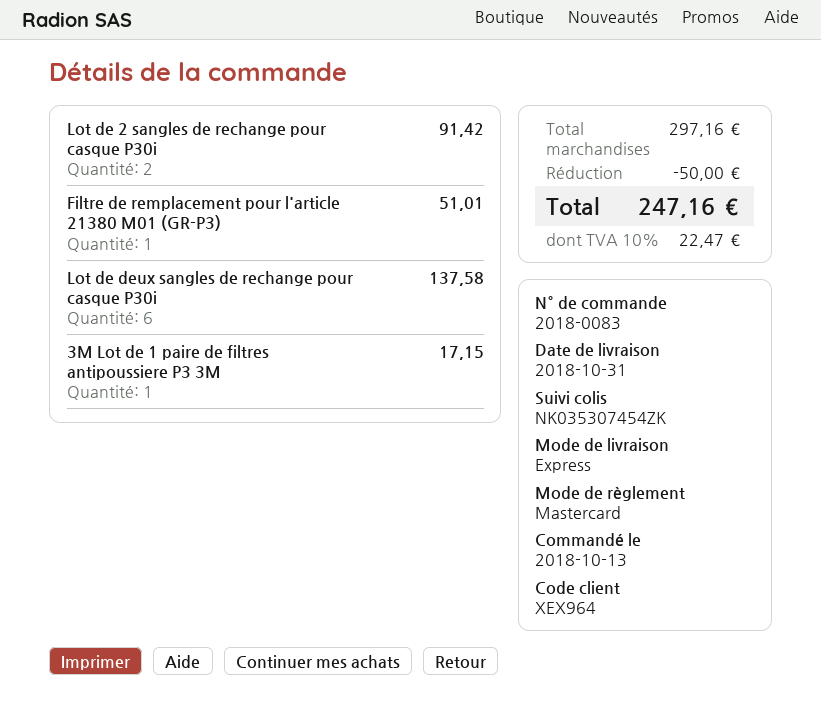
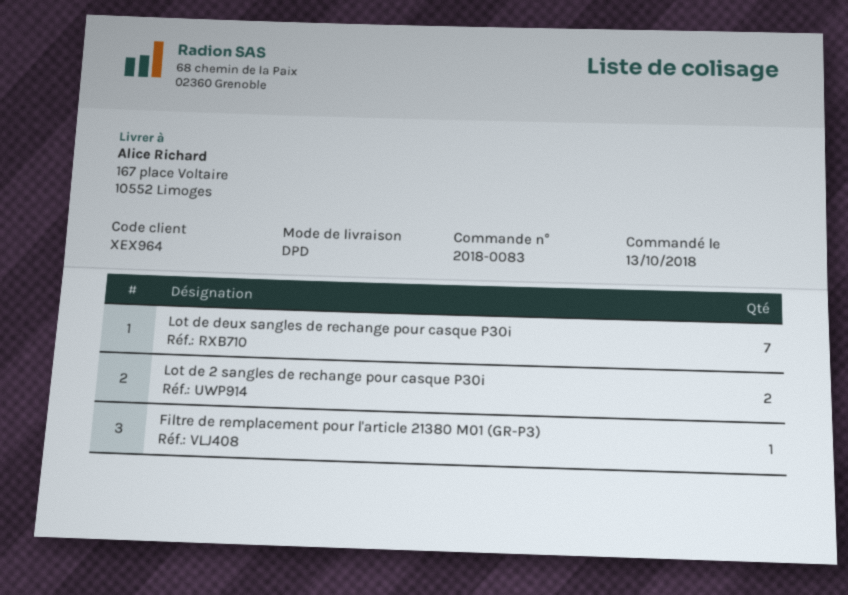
shipping method: express -> DPD
Lot de deux sangles de rechange pour casque P30i: 6 -> 7
3M Lot de 1 paire de filtres antipoussiere P3 3M: 1 -> none

